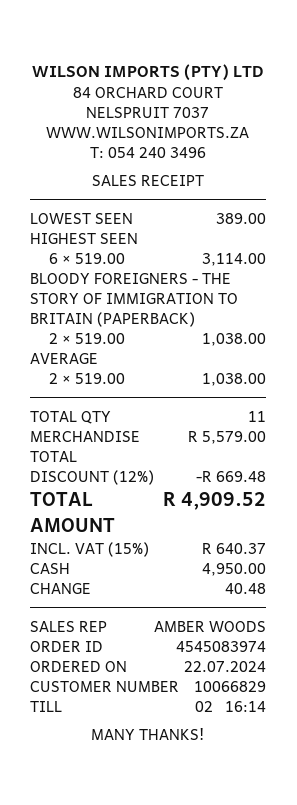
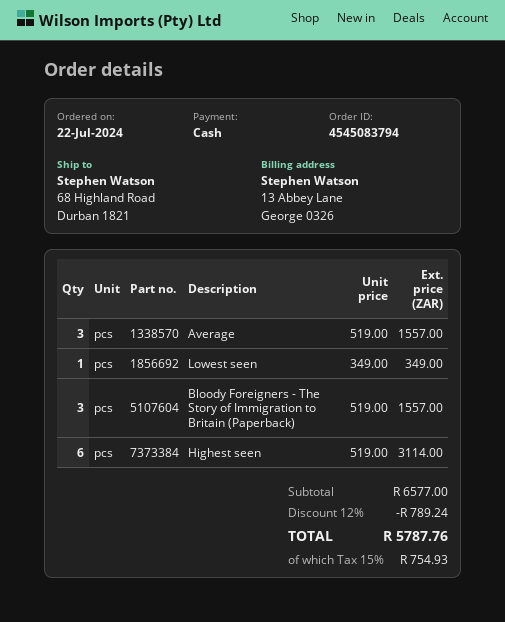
order number: 4545083974 -> 4545083794
LOWEST SEEN: 1 x 389.00 = 389.00 -> 1 x 349.00 = 349.00
BLOODY FOREIGNERS - THE STORY OF IMMIGRATION TO BRITAIN (PAPERBACK): 2 x 519.00 = 1038.00 -> 3 x 519.00 = 1557.00
AVERAGE: 2 x 519.00 = 1038.00 -> 3 x 519.00 = 1557.00
subtotal: 5579.00 -> 6577.00
discount: 12% = 669.48 -> 12% = 789.24
tax: 15% = 640.37 -> 15% = 754.93
total: 4909.52 -> 5787.76

